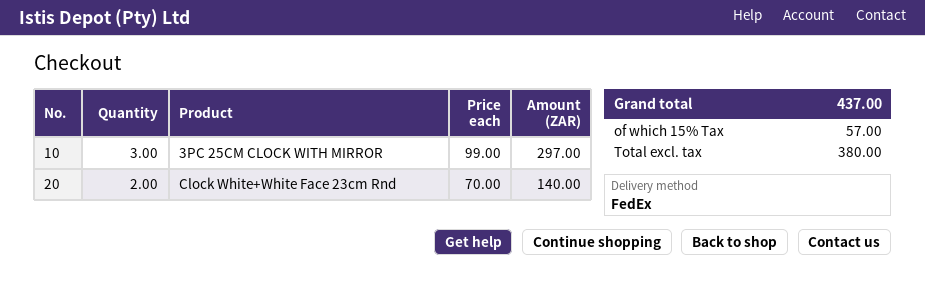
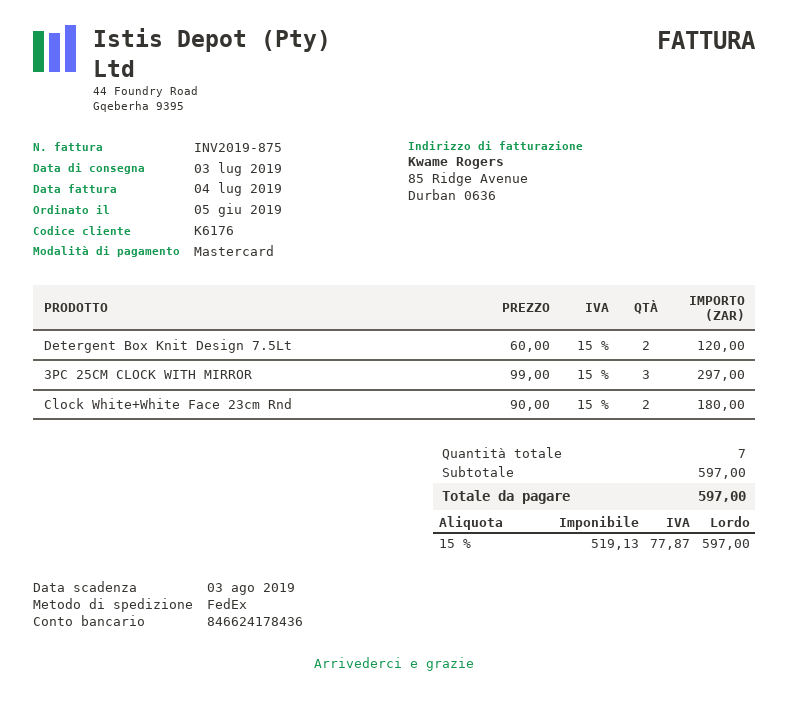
Clock White+White Face 23cm Rnd: 2 x 70.00 = 140.00 -> 2 x 90.00 = 180.00
Detergent Box Knit Design 7.5Lt: none -> 2 x 60.00 = 120.00
net: 380.00 -> 519.13
tax: 15% = 57.00 -> 15% = 77.87
total: 437.00 -> 597.00

